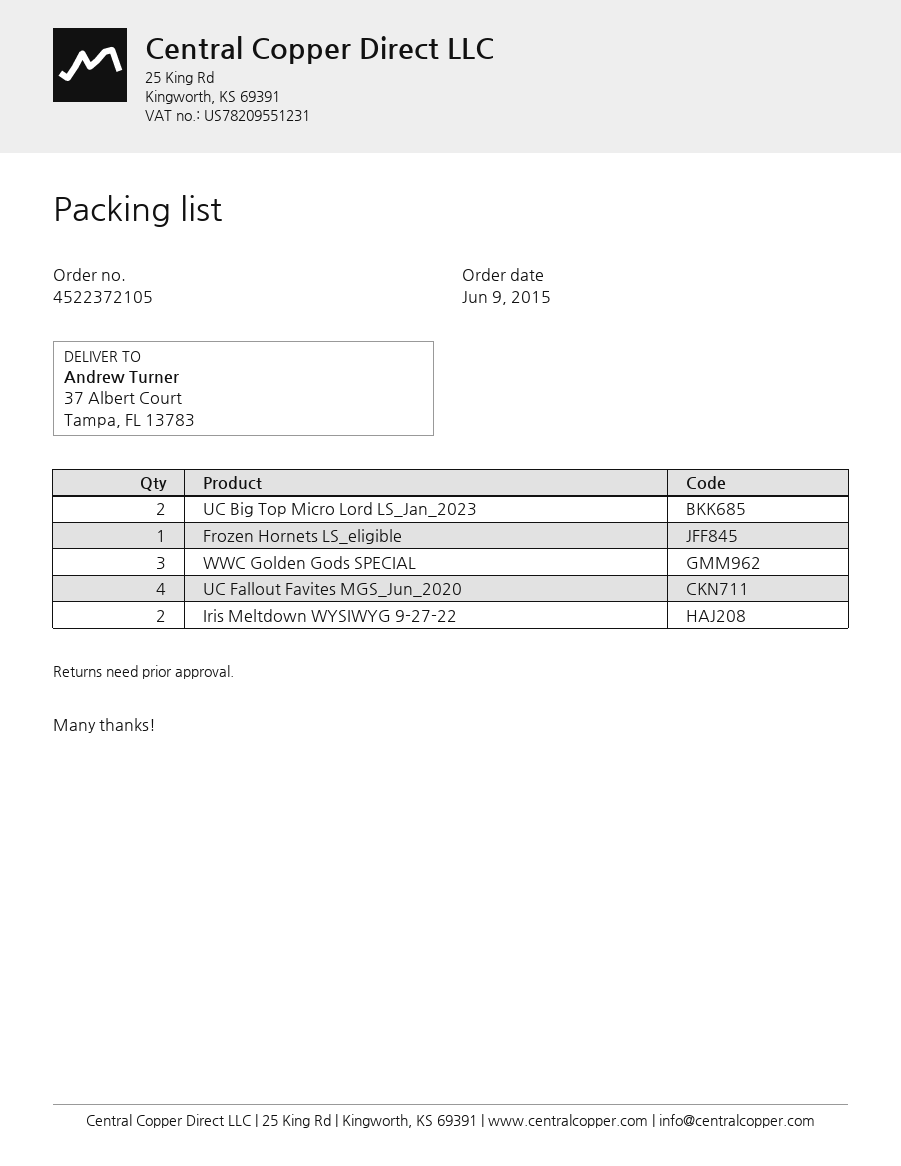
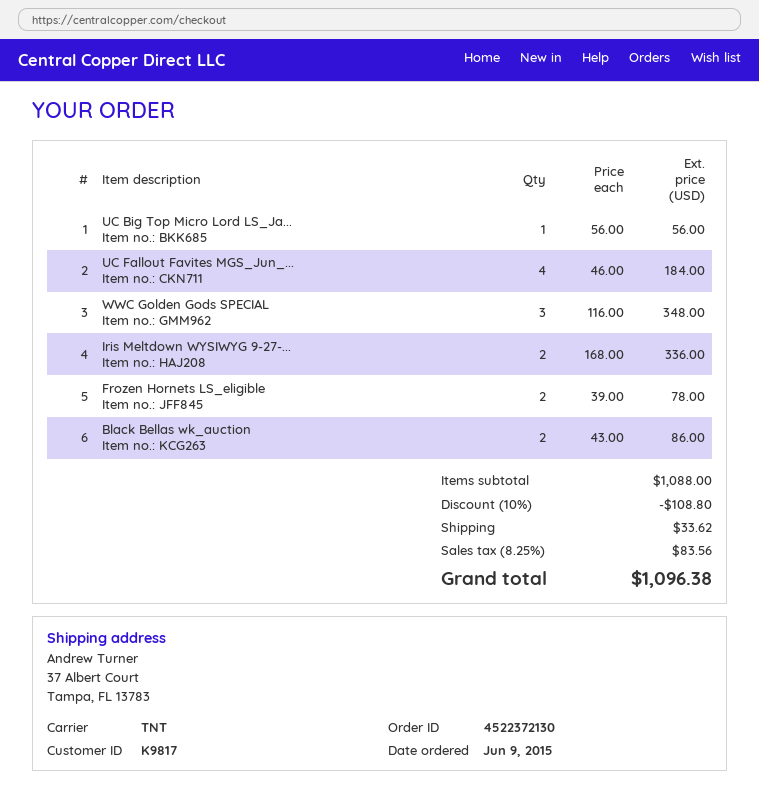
order number: 4522372105 -> 4522372130
UC Big Top Micro Lord LS_Jan_2023: 2 -> 1
Frozen Hornets LS_eligible: 1 -> 2
Black Bellas wk_auction: none -> 2

